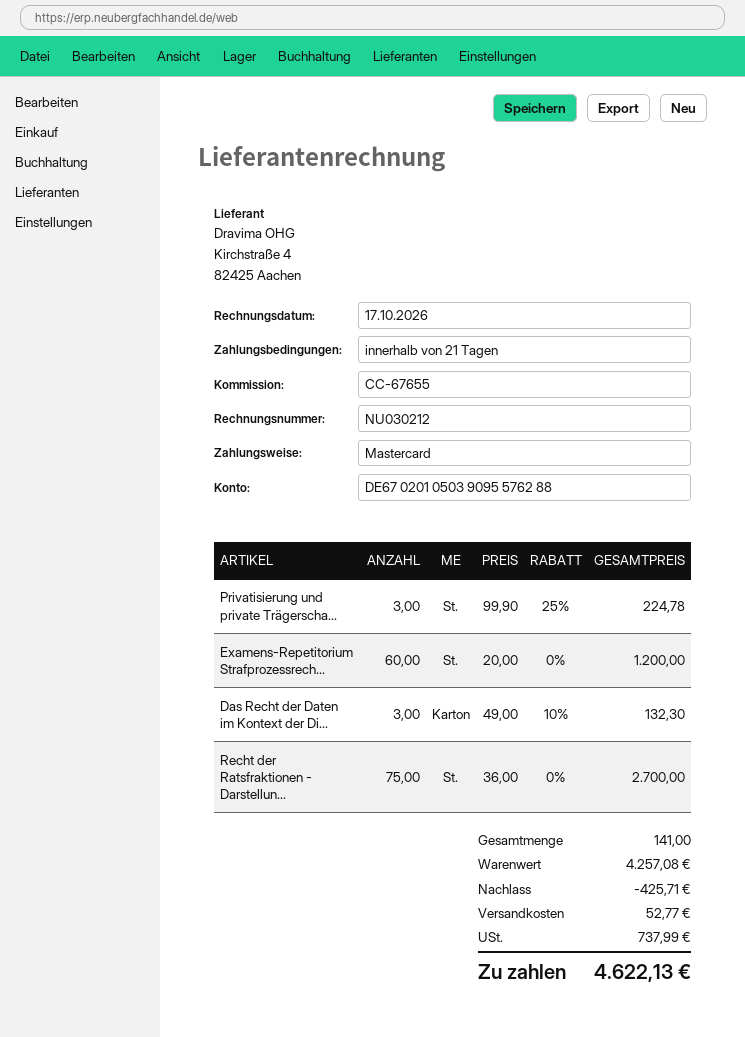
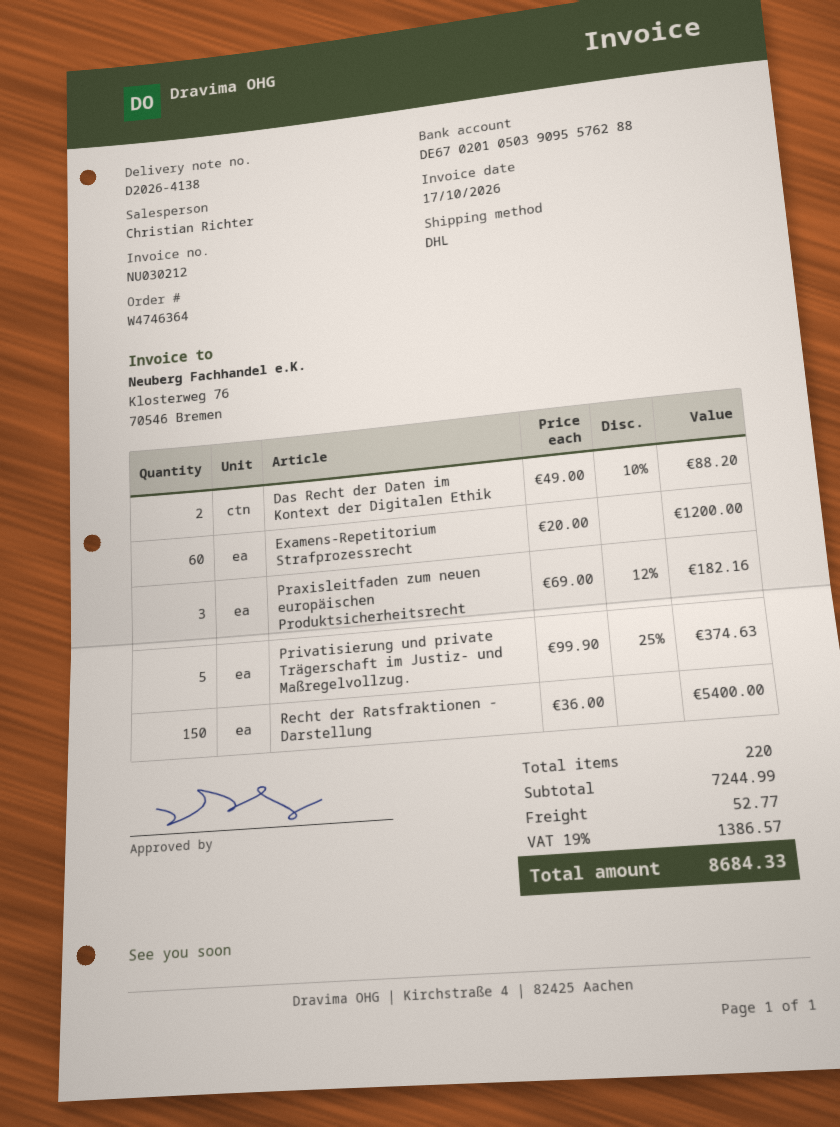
Privatisierung und private Trägerscha...: 3 x 99.90 - 25% = 224.78 -> 5 x 99.90 - 25% = 374.63
Das Recht der Daten im Kontext der Di...: 3 x 49.00 - 10% = 132.30 -> 2 x 49.00 - 10% = 88.20
Recht der Ratsfraktionen - Darstellun...: 75 x 36.00 = 2700.00 -> 150 x 36.00 = 5400.00
Praxisleitfaden zum neuen europäischen Produktsicherheitsrecht: none -> 3 x 69.00 - 12% = 182.16
total quantity: 141 -> 220
subtotal: 4257.08 -> 7244.99
discount: 425.71 -> none
tax: 737.99 -> 1386.57
total: 4622.13 -> 8684.33

